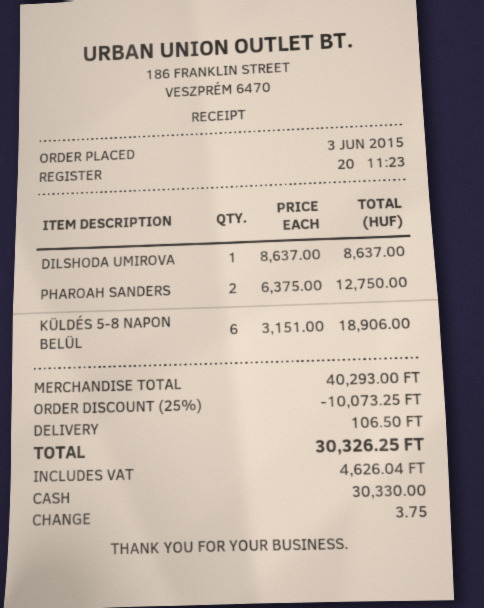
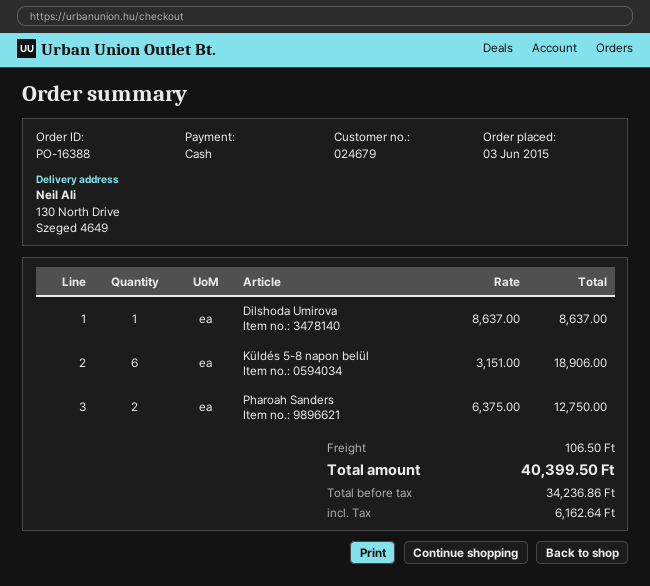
discount: 25% = 10073.25 -> none
tax: 4626.04 -> 6162.64
total: 30326.25 -> 40399.50

